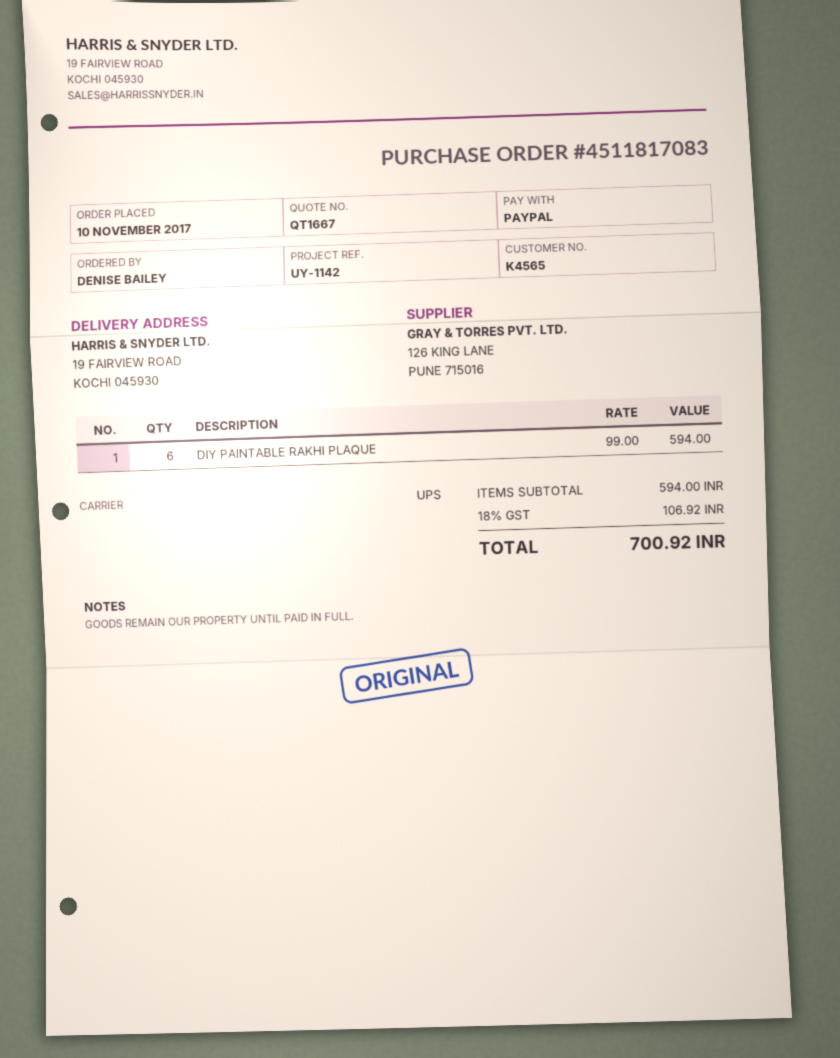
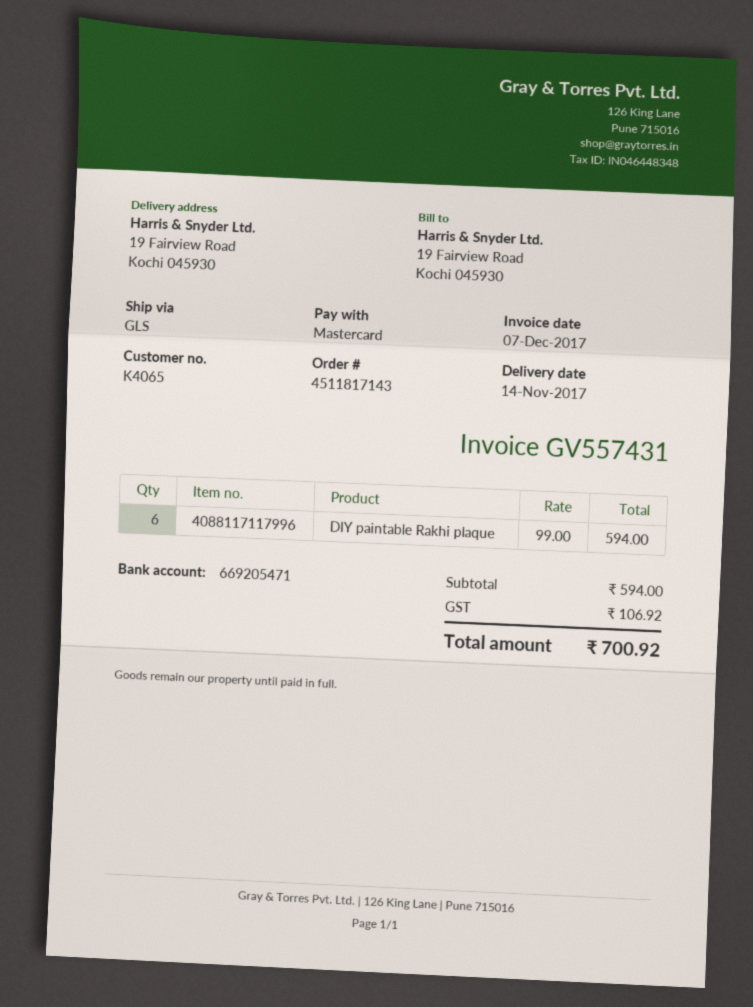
order number: 4511817083 -> 4511817143
customer number: K4565 -> K4065
payment method: PayPal -> Mastercard
shipping method: UPS -> GLS

